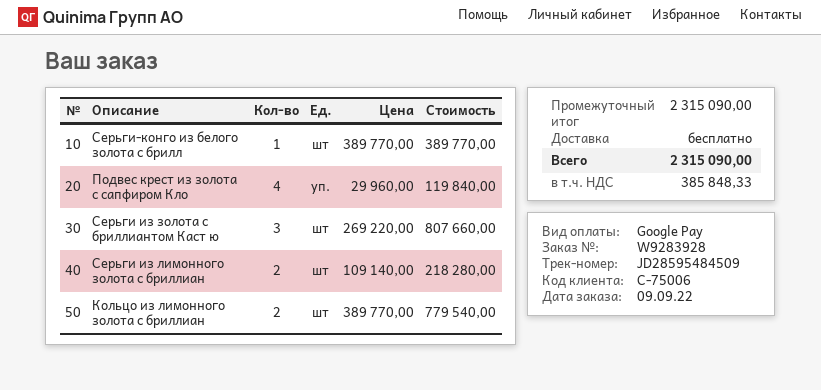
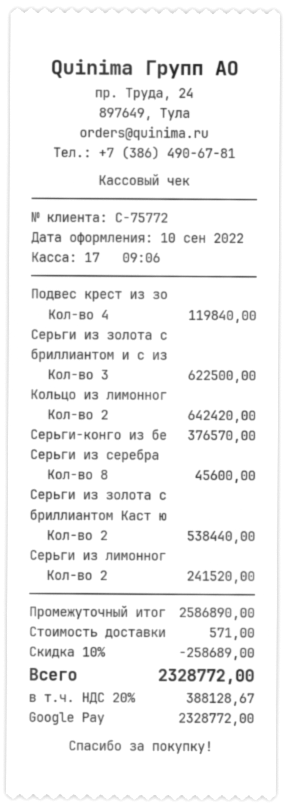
order date: 2022-09-09 -> 2022-09-10
customer number: C-75006 -> C-75772
Серьги-конго из белого золота с брилл: 1 for 389770.00 -> 1 for 376570.00
Серьги из золота с бриллиантом Каст ю: 3 for 807660.00 -> 2 for 538440.00
Серьги из лимонного золота с бриллиан: 2 for 218280.00 -> 2 for 241520.00
Кольцо из лимонного золота с бриллиан: 2 for 779540.00 -> 2 for 642420.00
Серьги из золота с бриллиантом и с из: none -> 3 for 622500.00
Серьги из серебра: none -> 8 for 45600.00
subtotal: 2315090.00 -> 2586890.00
discount: none -> 10% = 258689.00
shipping: 0.00 -> 571.00
tax: 385848.33 -> 388128.67
total: 2315090.00 -> 2328772.00

